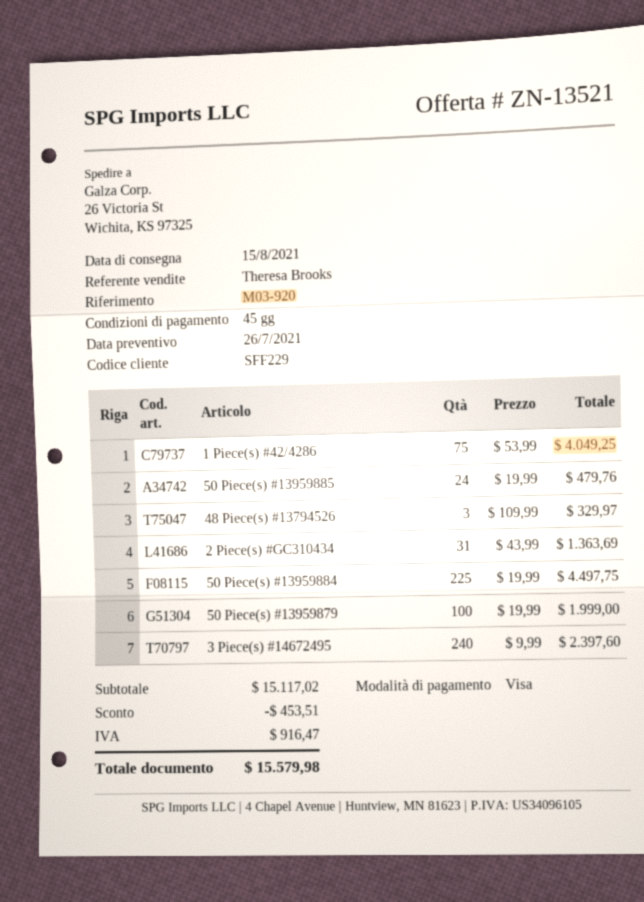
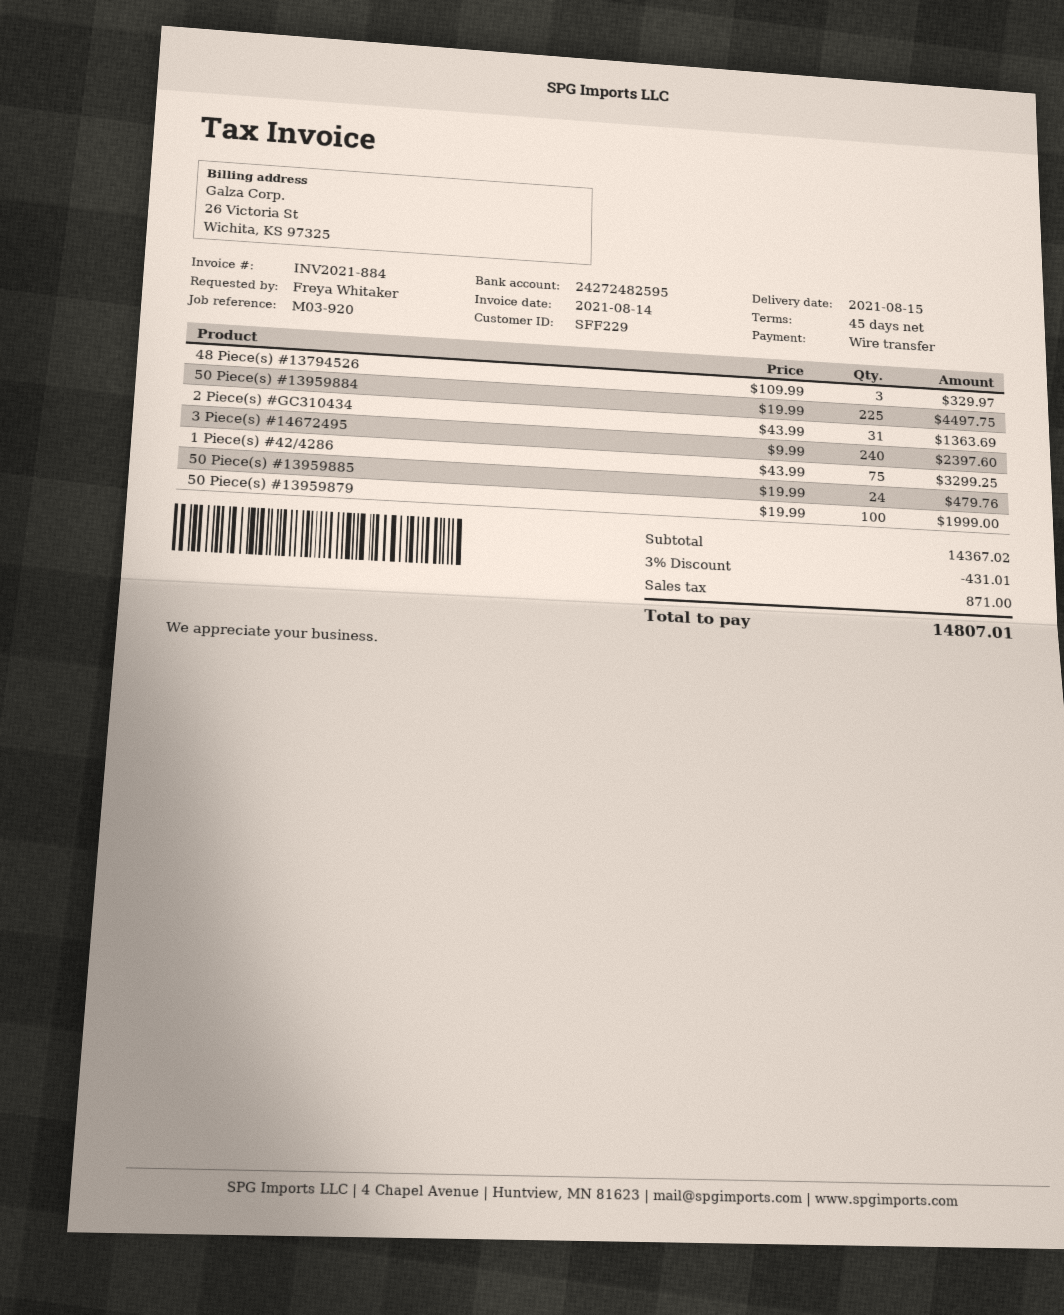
payment method: Visa -> bank transfer
1 Piece(s) #42/4286: 75 x 53.99 = 4049.25 -> 75 x 43.99 = 3299.25
subtotal: 15117.02 -> 14367.02
discount: 453.51 -> 431.01
tax: 916.47 -> 871.00
total: 15579.98 -> 14807.01

